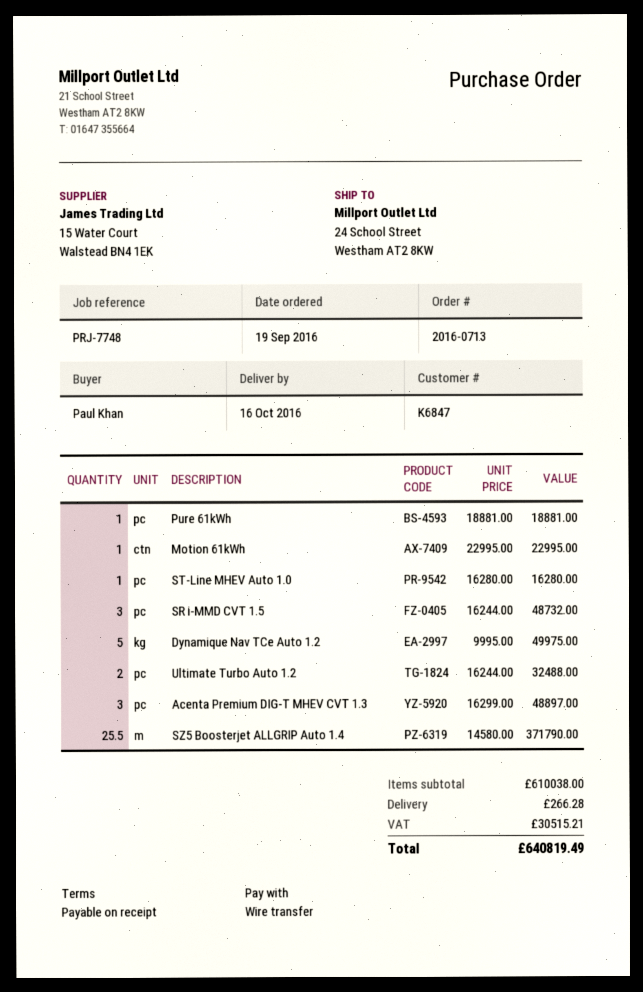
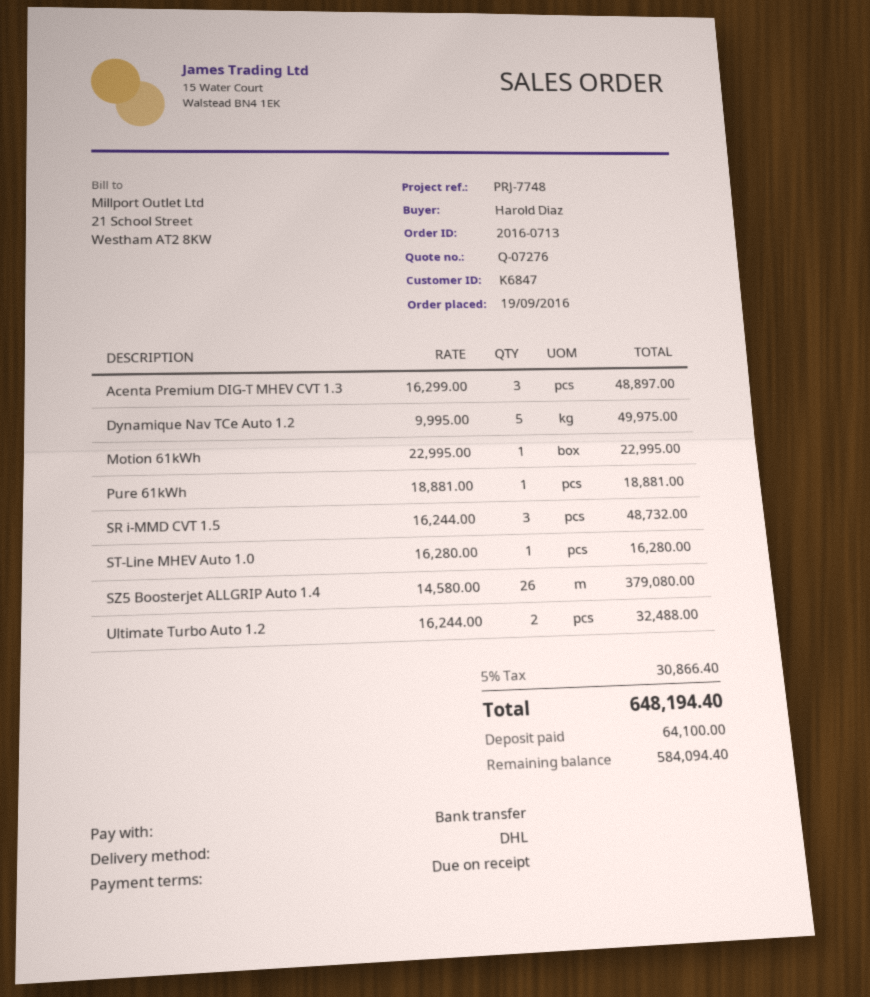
ordered by: Paul Khan -> Harold Diaz
SZ5 Boosterjet ALLGRIP Auto 1.4: 25.5 x 14580.00 = 371790.00 -> 26 x 14580.00 = 379080.00
shipping: 266.28 -> none
tax: 30515.21 -> 30866.40
total: 640819.49 -> 648194.40

